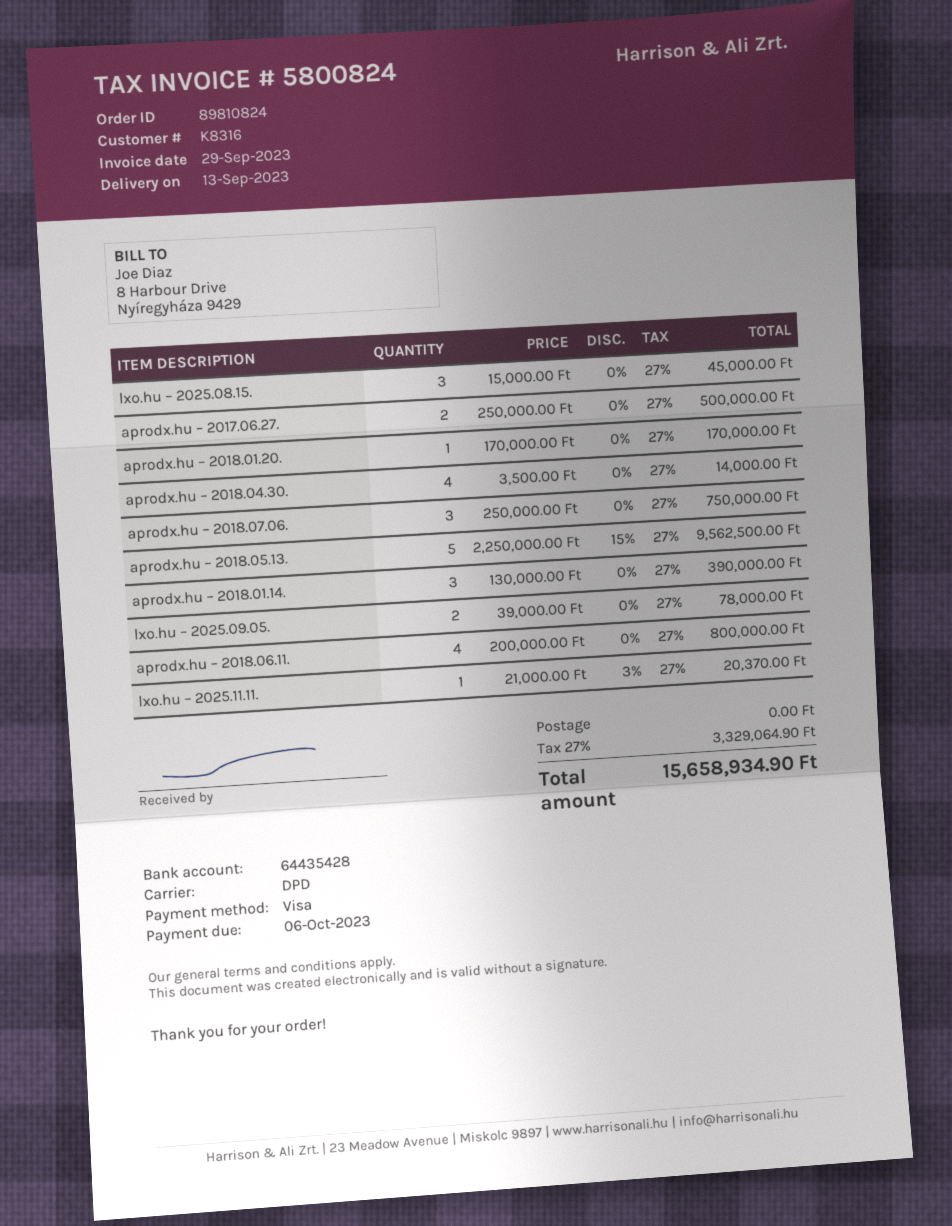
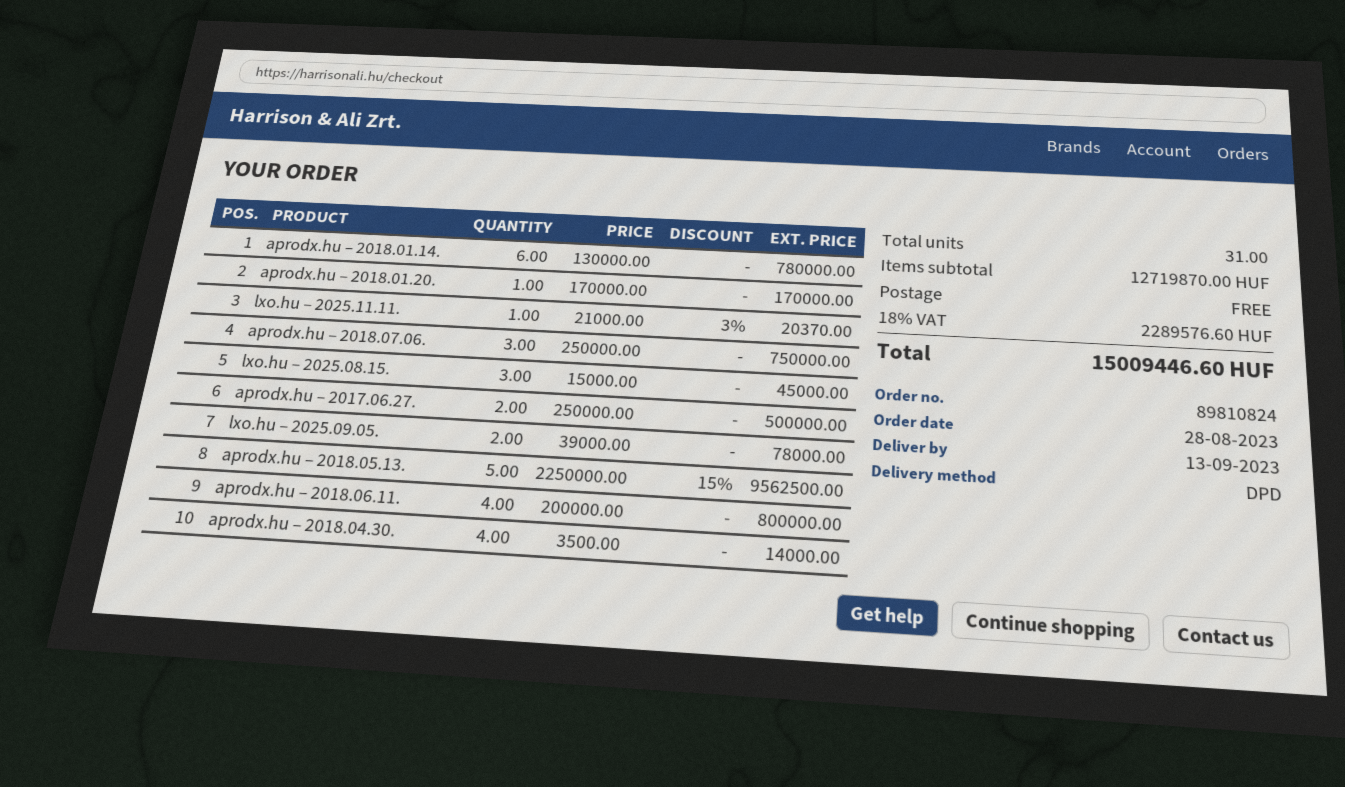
aprodx.hu – 2018.01.14.: 3 x 130000.00 = 390000.00 -> 6 x 130000.00 = 780000.00
tax: 27% = 3329064.90 -> 18% = 2289576.60
total: 15658934.90 -> 15009446.60

